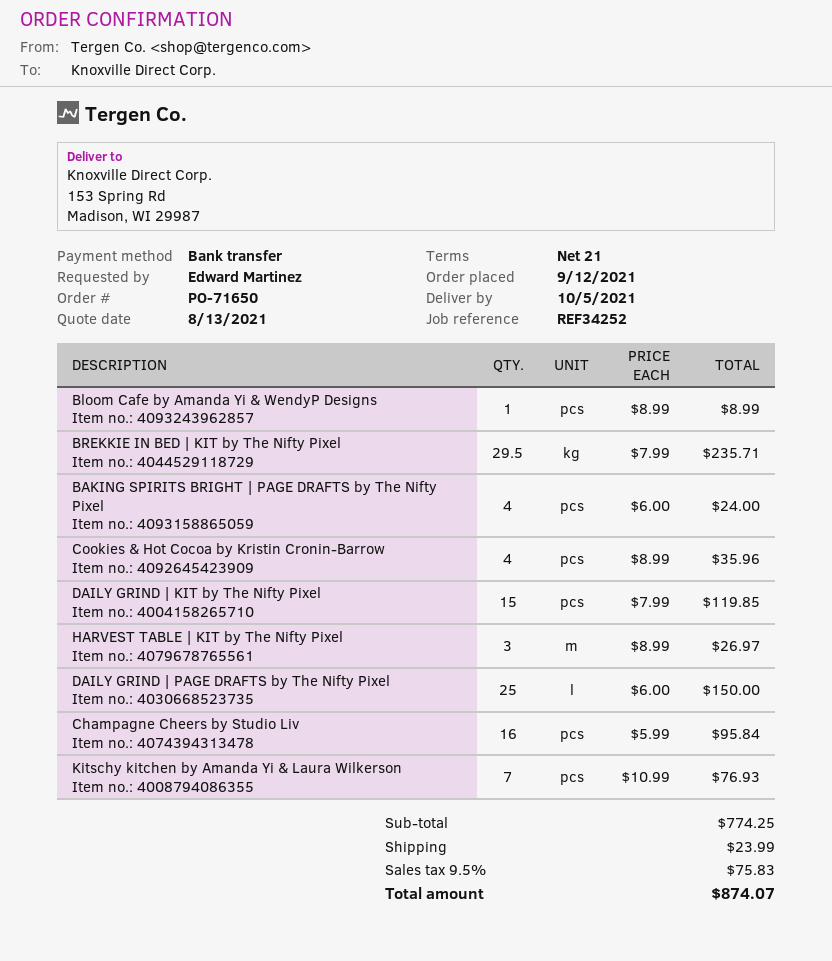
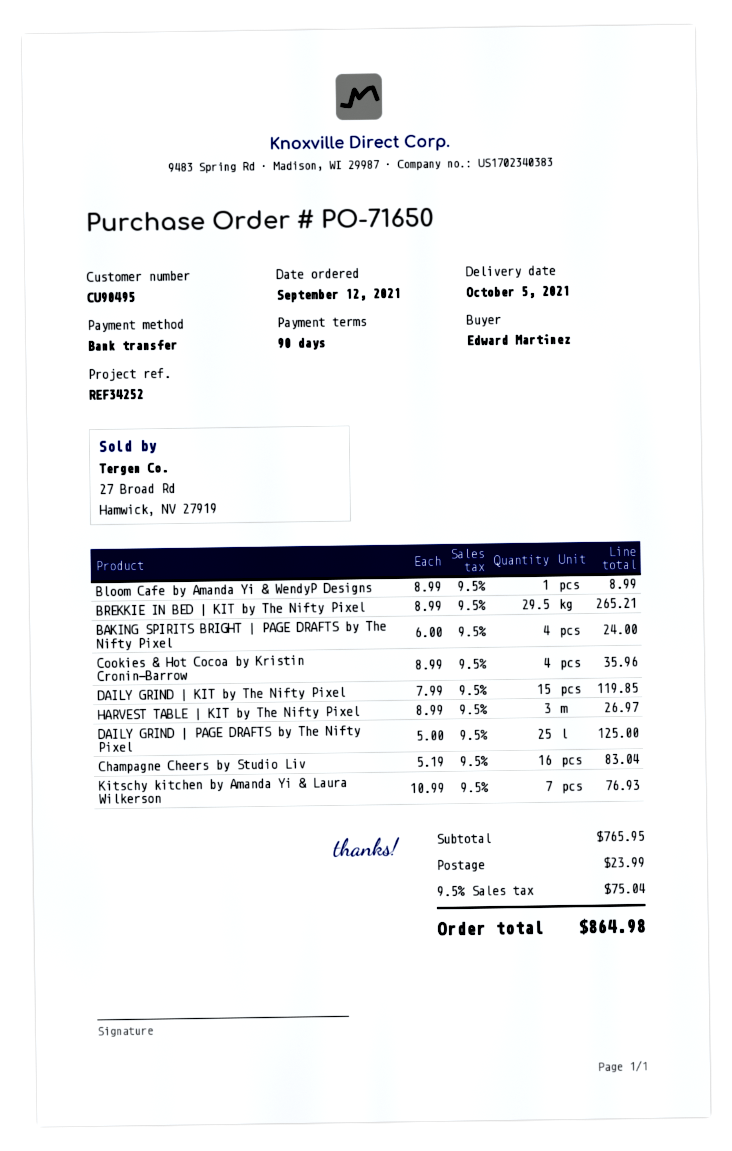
payment terms: 21 days -> 90 days
BREKKIE IN BED | KIT by The Nifty Pixel: 29.5 x 7.99 = 235.71 -> 29.5 x 8.99 = 265.21
DAILY GRIND | PAGE DRAFTS by The Nifty Pixel: 25 x 6.00 = 150.00 -> 25 x 5.00 = 125.00
Champagne Cheers by Studio Liv: 16 x 5.99 = 95.84 -> 16 x 5.19 = 83.04
subtotal: 774.25 -> 765.95
tax: 9.5% = 75.83 -> 9.5% = 75.04
total: 874.07 -> 864.98

